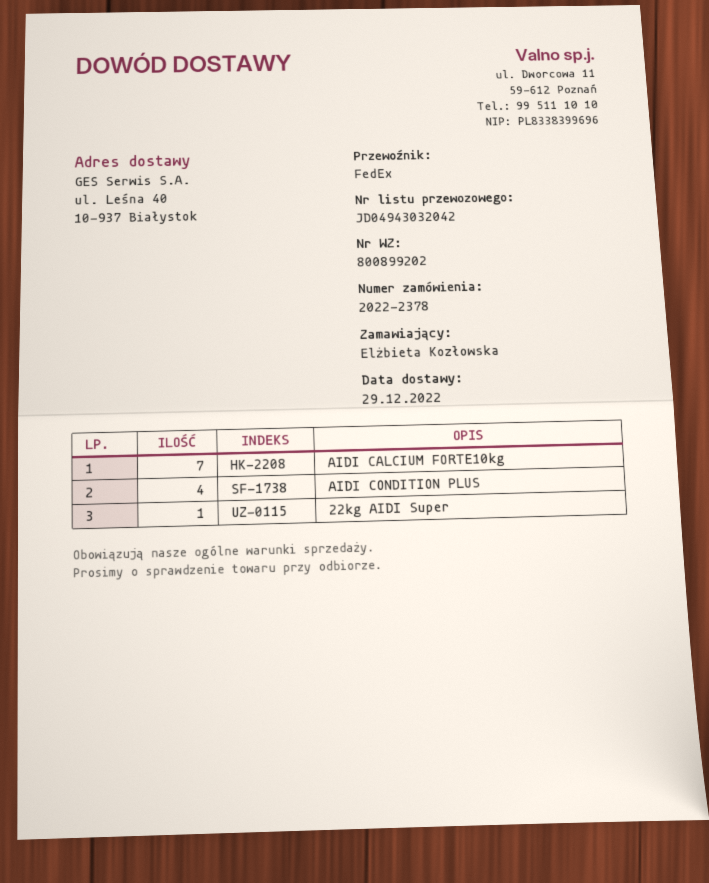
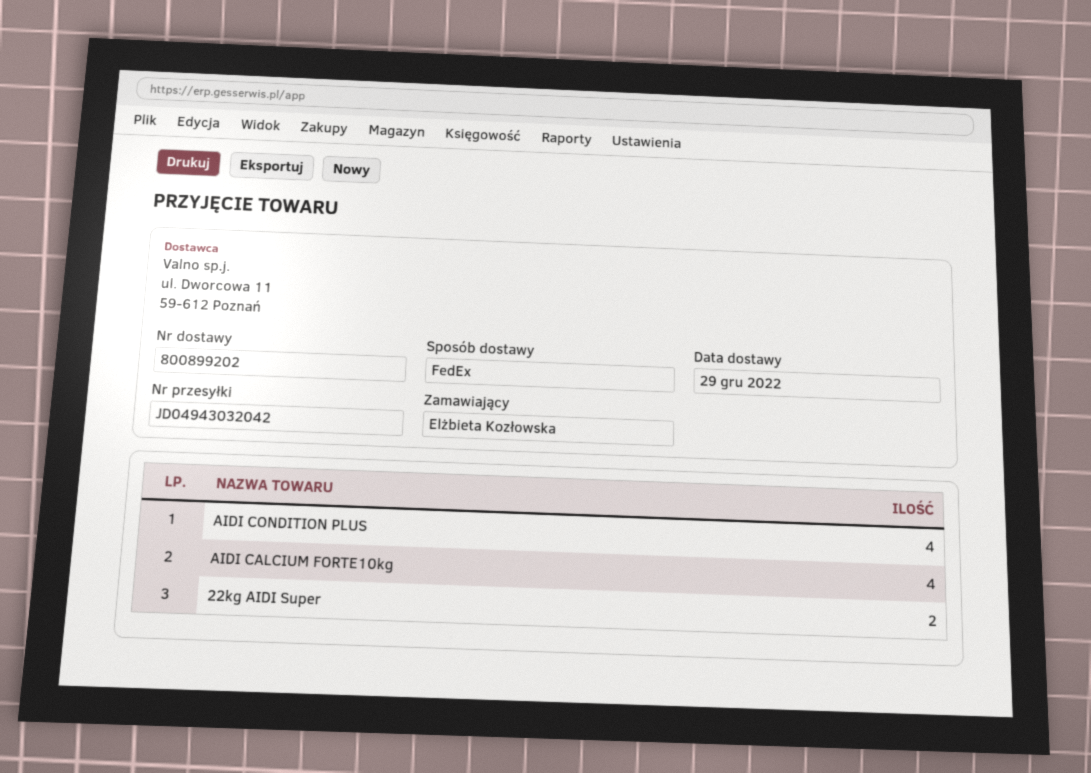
AIDI CALCIUM FORTE10kg: 7 -> 4
22kg AIDI Super: 1 -> 2

